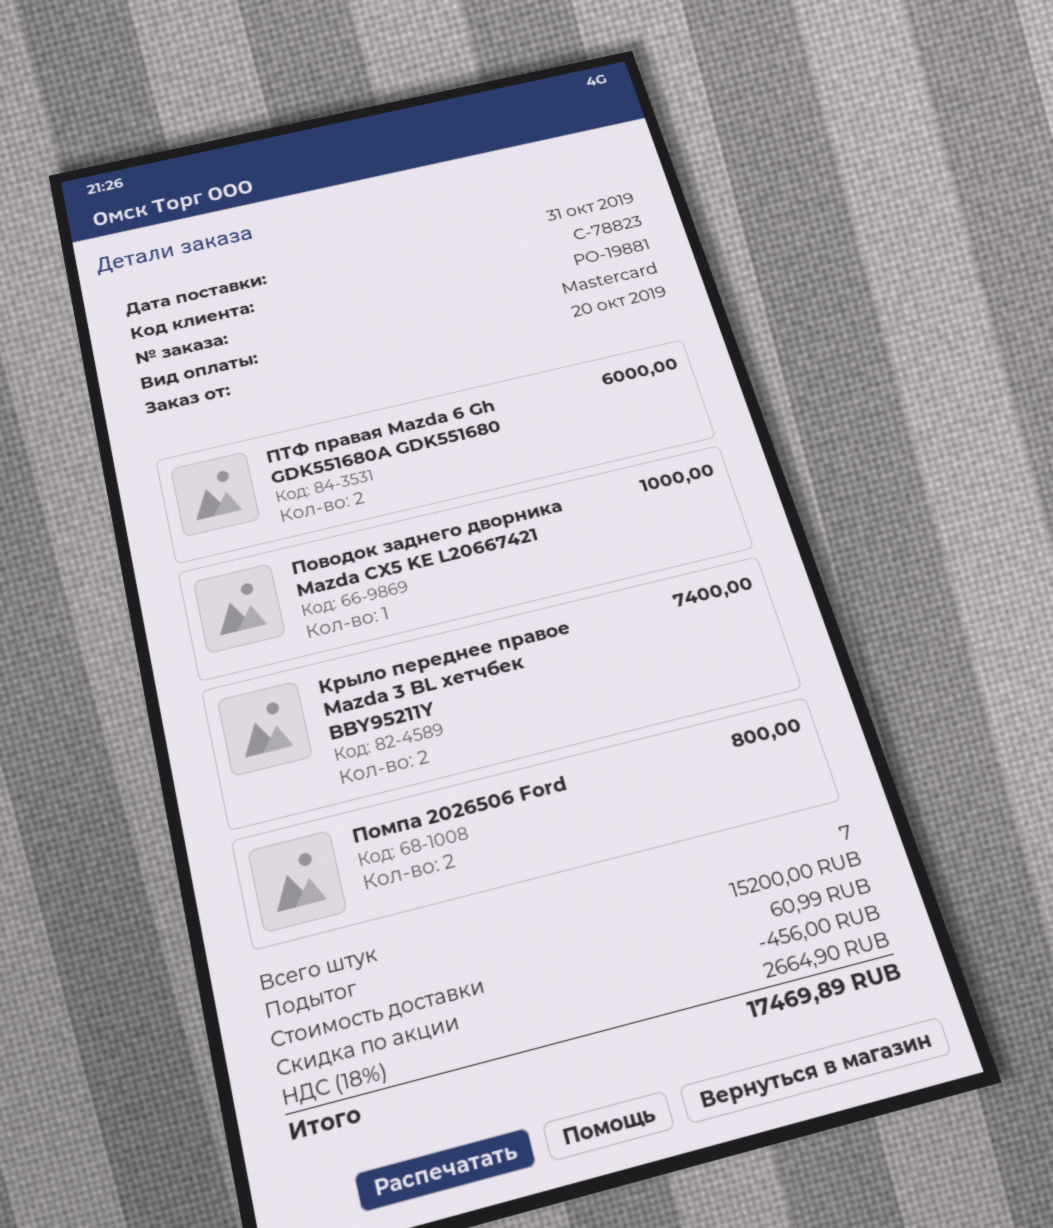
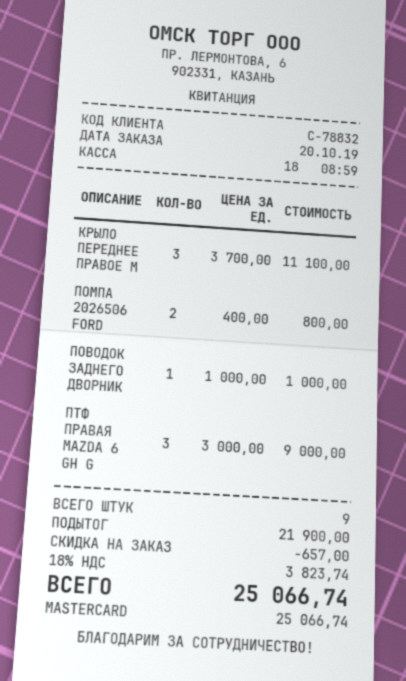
customer number: C-78823 -> C-78832
ПТФ правая Mazda 6 Gh GDK551680A GDK551680: 2 for 6000.00 -> 3 for 9000.00
Крыло переднее правое Mazda 3 BL хетчбек BBY95211Y: 2 for 7400.00 -> 3 for 11100.00
total quantity: 7 -> 9
subtotal: 15200.00 -> 21900.00
discount: 456.00 -> 657.00
shipping: 60.99 -> none
tax: 18% = 2664.90 -> 18% = 3823.74
total: 17469.89 -> 25066.74

